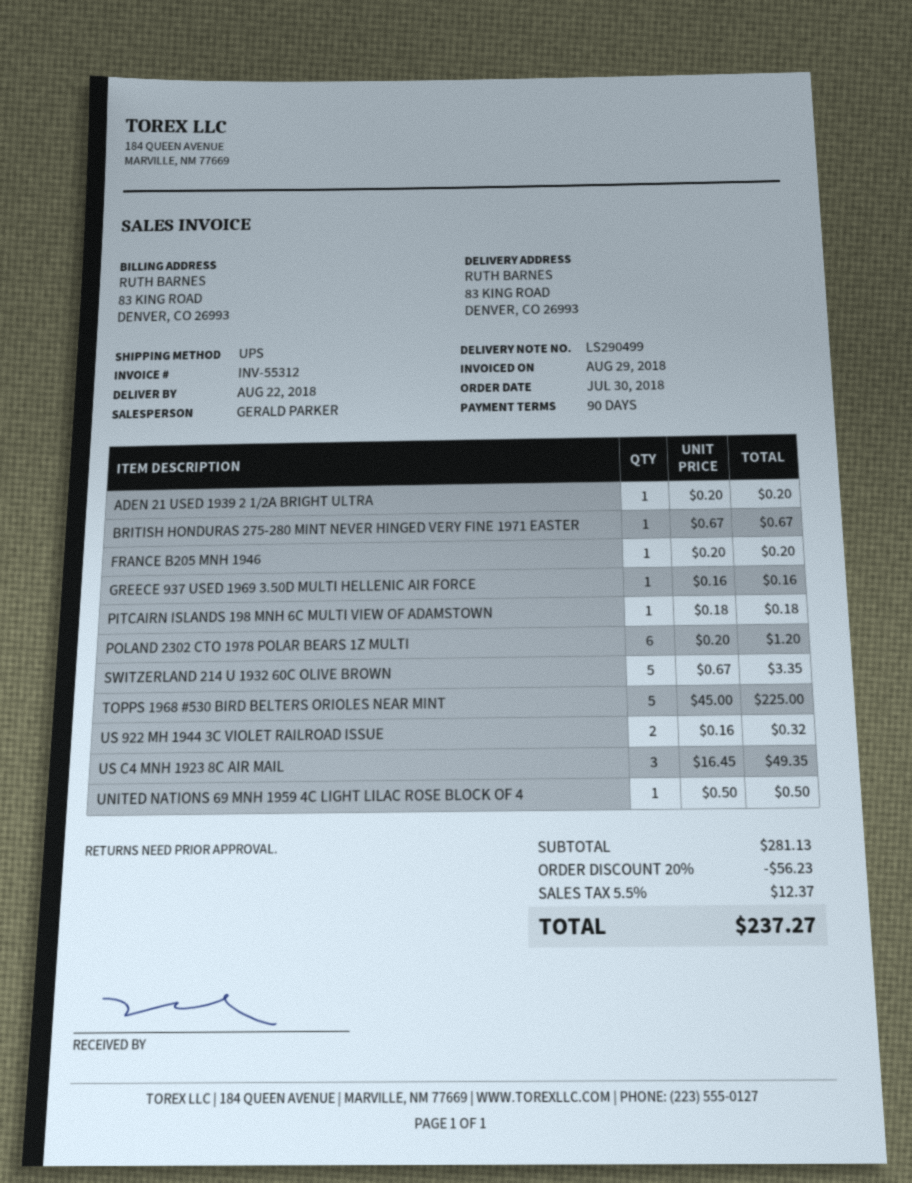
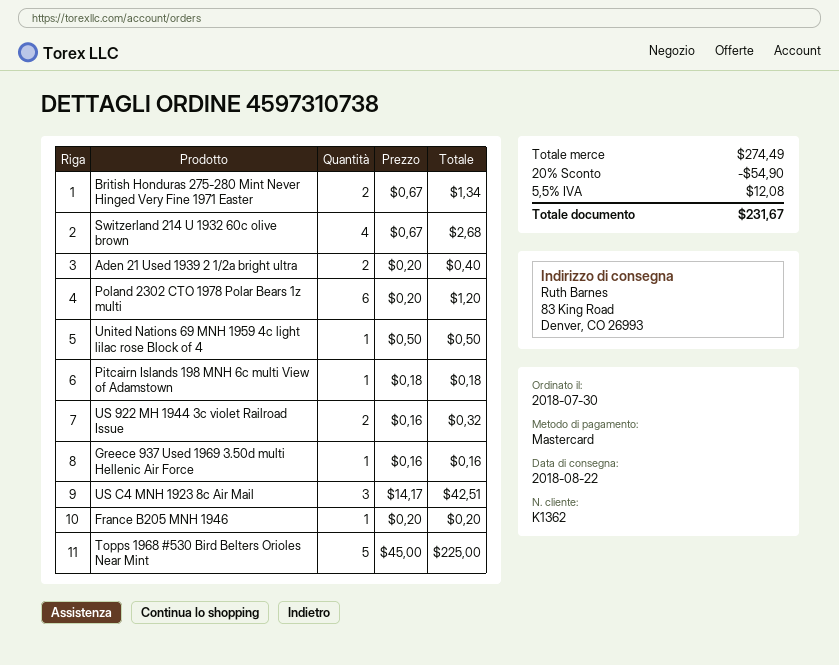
ADEN 21 USED 1939 2 1/2A BRIGHT ULTRA: 1 x 0.20 = 0.20 -> 2 x 0.20 = 0.40
BRITISH HONDURAS 275-280 MINT NEVER HINGED VERY FINE 1971 EASTER: 1 x 0.67 = 0.67 -> 2 x 0.67 = 1.34
SWITZERLAND 214 U 1932 60C OLIVE BROWN: 5 x 0.67 = 3.35 -> 4 x 0.67 = 2.68
US C4 MNH 1923 8C AIR MAIL: 3 x 16.45 = 49.35 -> 3 x 14.17 = 42.51
subtotal: 281.13 -> 274.49
discount: 20% = 56.23 -> 20% = 54.90
tax: 5.5% = 12.37 -> 5.5% = 12.08
total: 237.27 -> 231.67

